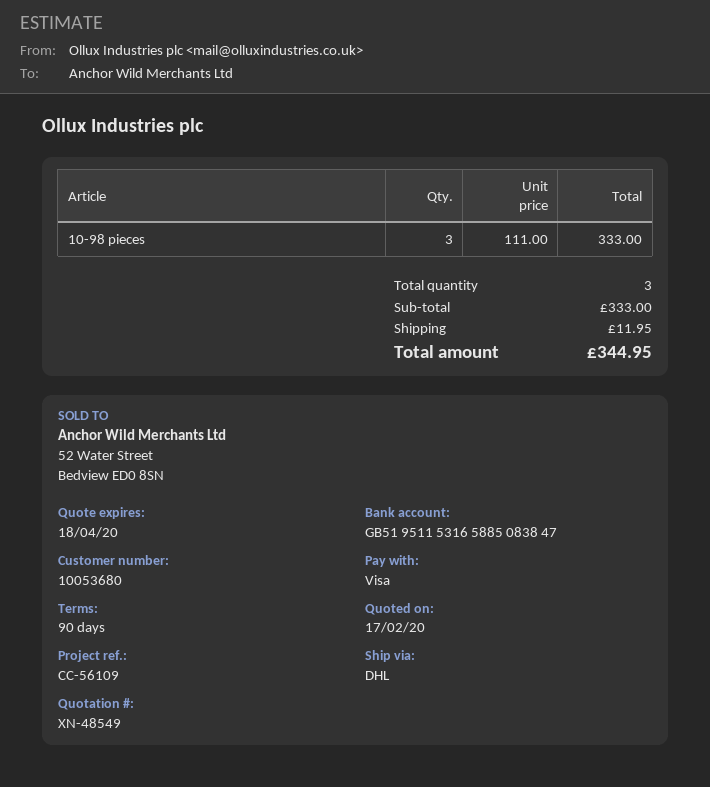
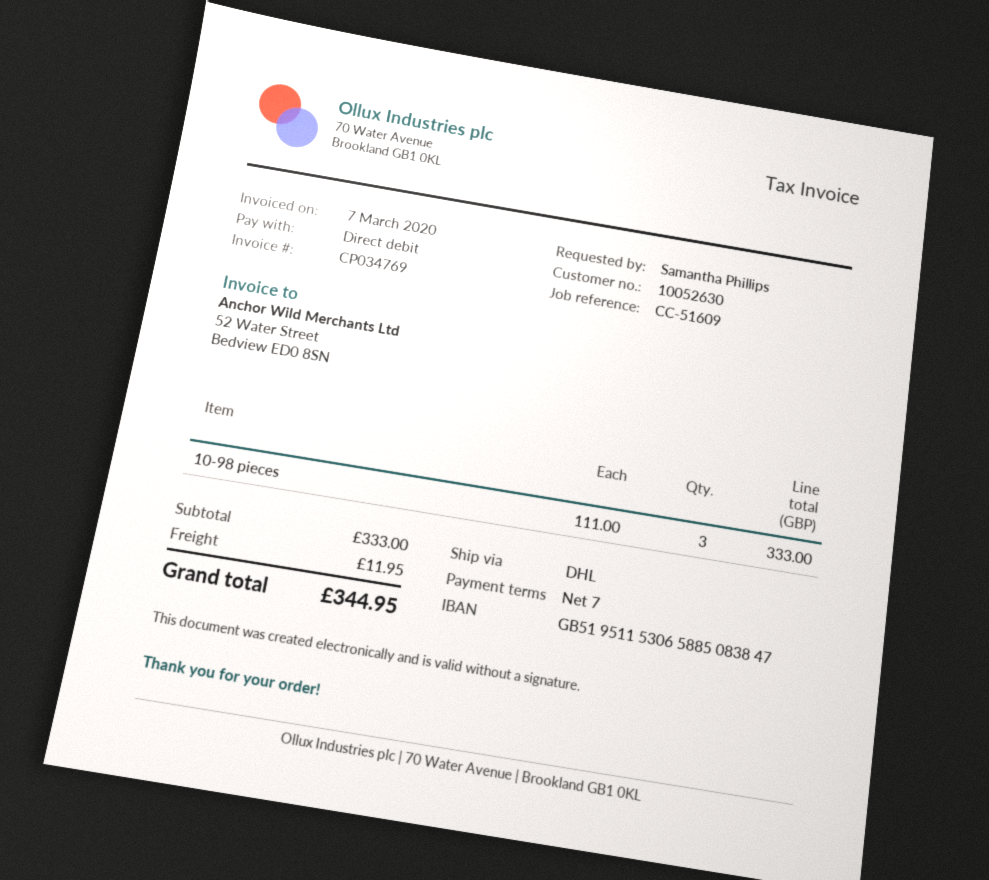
payment terms: 90 days -> 7 days
customer number: 10053680 -> 10052630
reference: CC-56109 -> CC-51609
payment method: Visa -> direct debit
bank account: GB51951153165885083847 -> GB51951153065885083847

